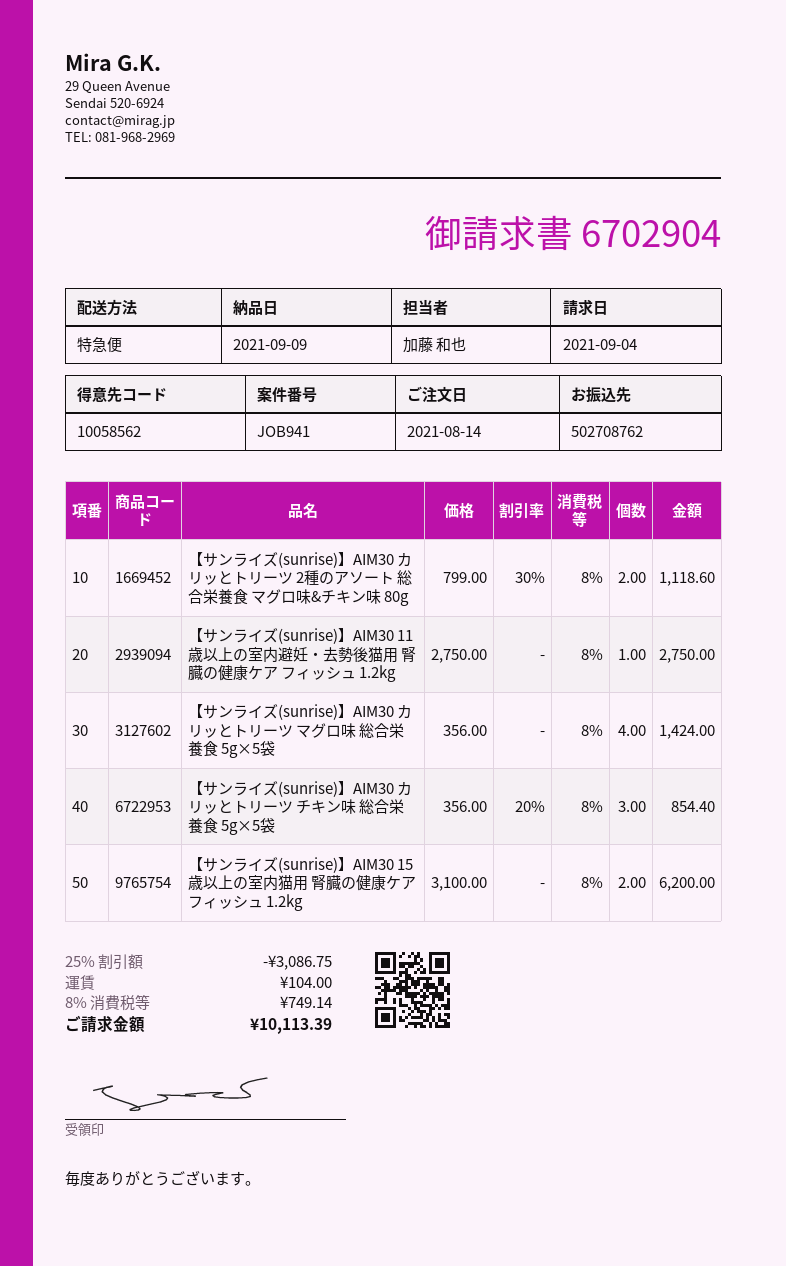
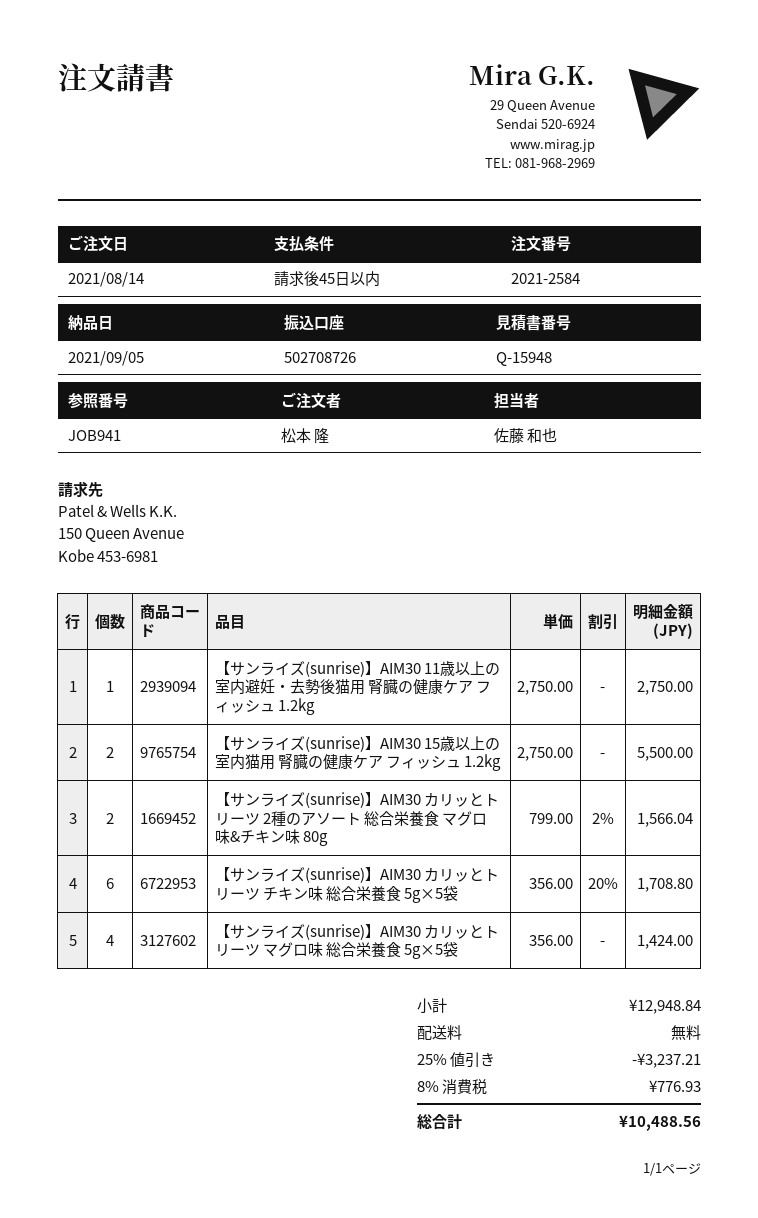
delivery date: 2021-09-09 -> 2021-09-05
sales rep: 加藤 和也 -> 佐藤 和也
bank account: 502708762 -> 502708726
【サンライズ(sunrise)】AIM30 カリッとトリーツ 2種のアソート 総合栄養食 マグロ味&チキン味 80g: 2 x 799.00 - 30% = 1118.60 -> 2 x 799.00 - 2% = 1566.04
【サンライズ(sunrise)】AIM30 カリッとトリーツ チキン味 総合栄養食 5g×5袋: 3 x 356.00 - 20% = 854.40 -> 6 x 356.00 - 20% = 1708.80
【サンライズ(sunrise)】AIM30 15歳以上の室内猫用 腎臓の健康ケア フィッシュ 1.2kg: 2 x 3100.00 = 6200.00 -> 2 x 2750.00 = 5500.00
discount: 25% = 3086.75 -> 25% = 3237.21
shipping: 104.00 -> 0.00
tax: 8% = 749.14 -> 8% = 776.93
total: 10113.39 -> 10488.56

